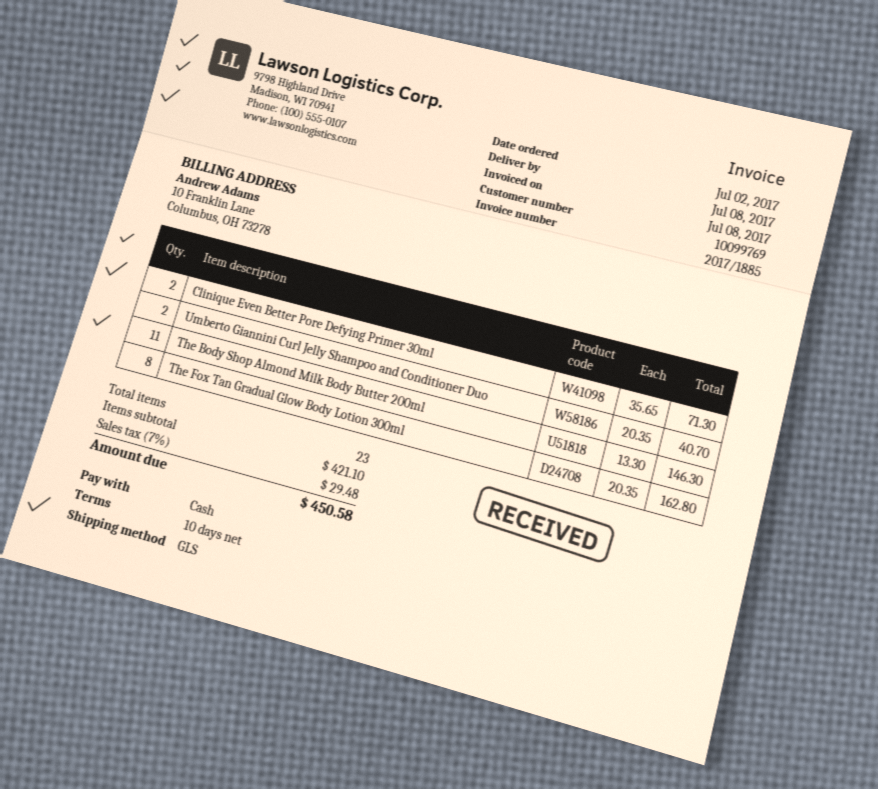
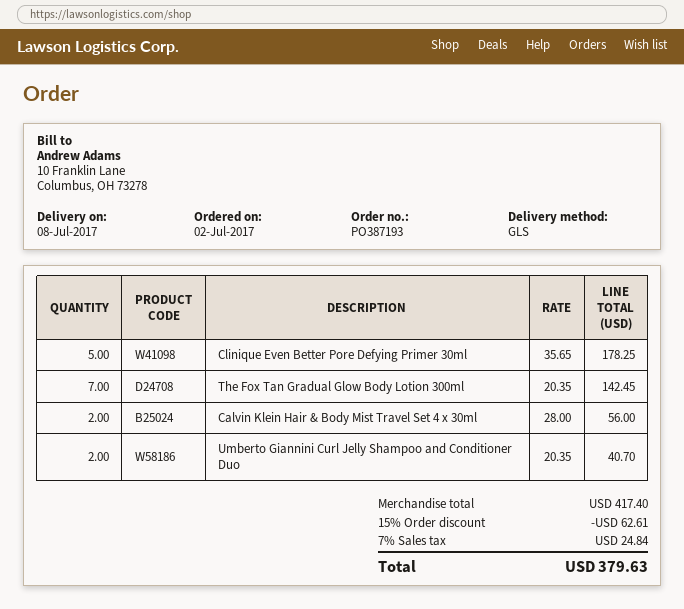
Clinique Even Better Pore Defying Primer 30ml: 2 x 35.65 = 71.30 -> 5 x 35.65 = 178.25
The Body Shop Almond Milk Body Butter 200ml: 11 x 13.30 = 146.30 -> none
The Fox Tan Gradual Glow Body Lotion 300ml: 8 x 20.35 = 162.80 -> 7 x 20.35 = 142.45
Calvin Klein Hair & Body Mist Travel Set 4 x 30ml: none -> 2 x 28.00 = 56.00
subtotal: 421.10 -> 417.40
discount: none -> 15% = 62.61
tax: 7% = 29.48 -> 7% = 24.84
total: 450.58 -> 379.63

